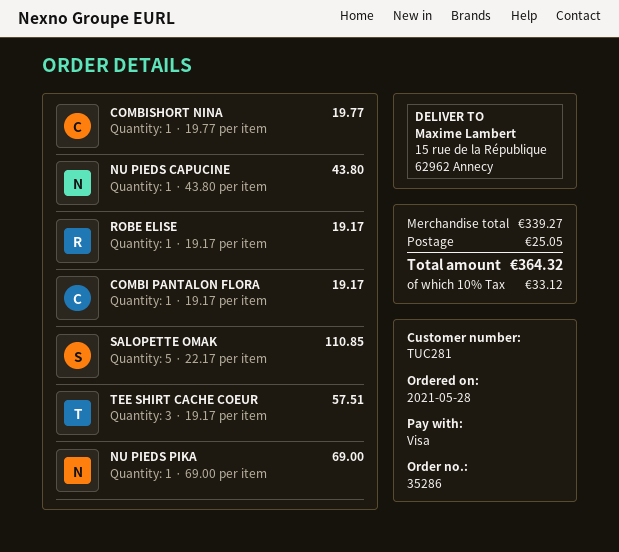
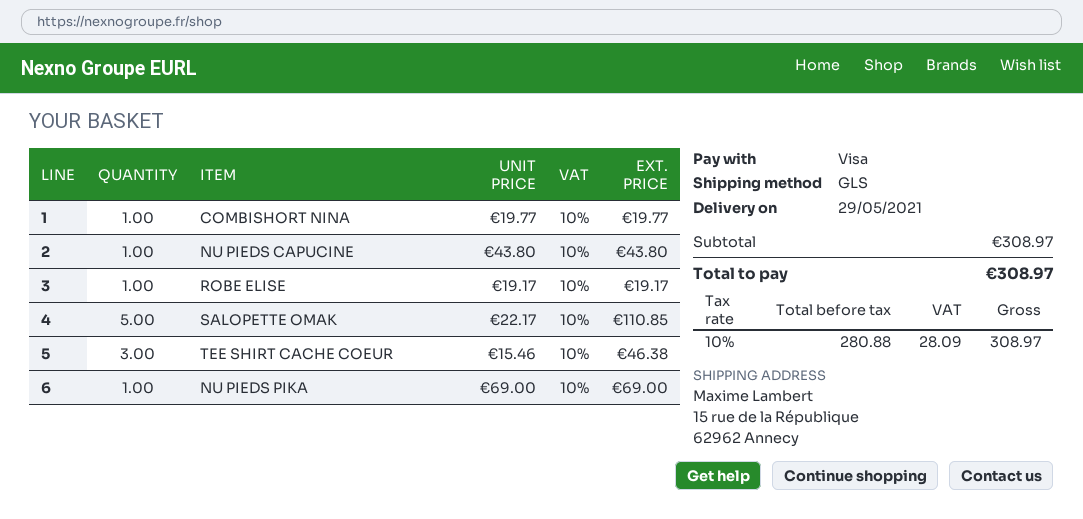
COMBI PANTALON FLORA: 1 x 19.17 = 19.17 -> none
TEE SHIRT CACHE COEUR: 3 x 19.17 = 57.51 -> 3 x 15.46 = 46.38
subtotal: 339.27 -> 308.97
shipping: 25.05 -> none
tax: 10% = 33.12 -> 10% = 28.09
total: 364.32 -> 308.97

